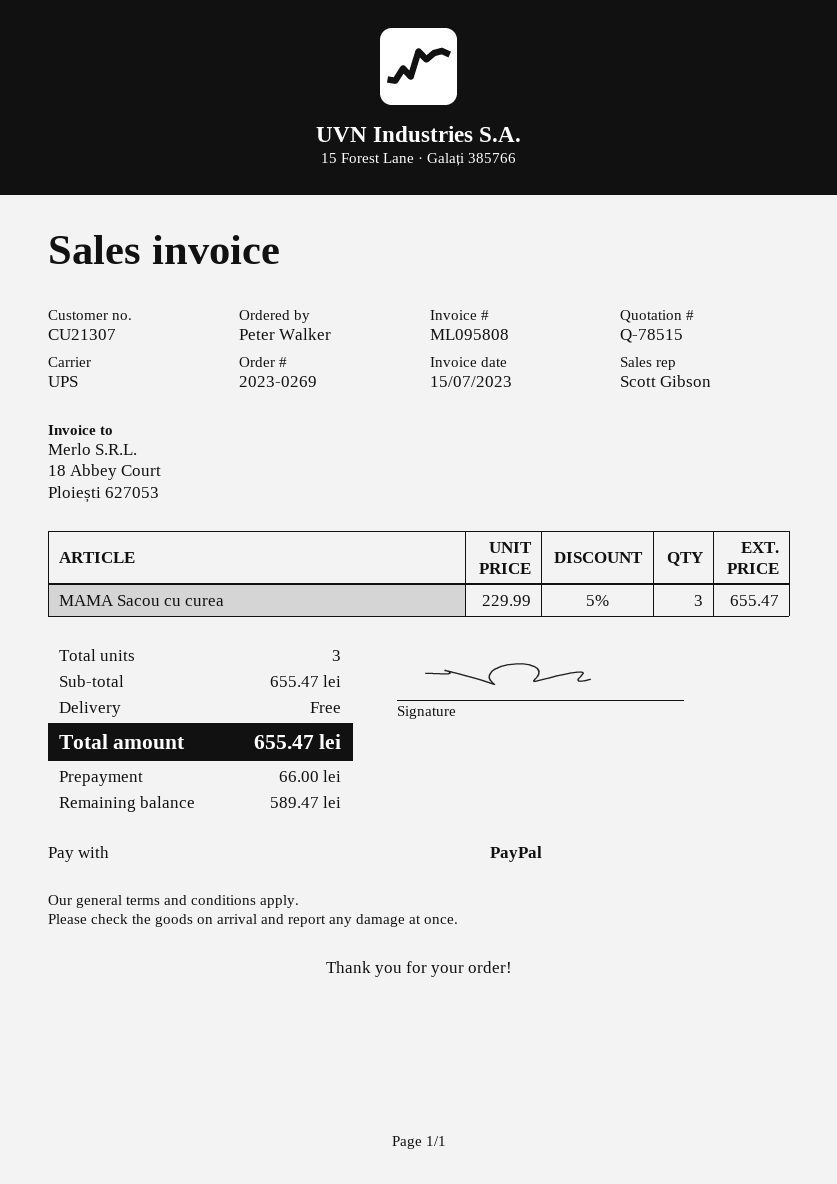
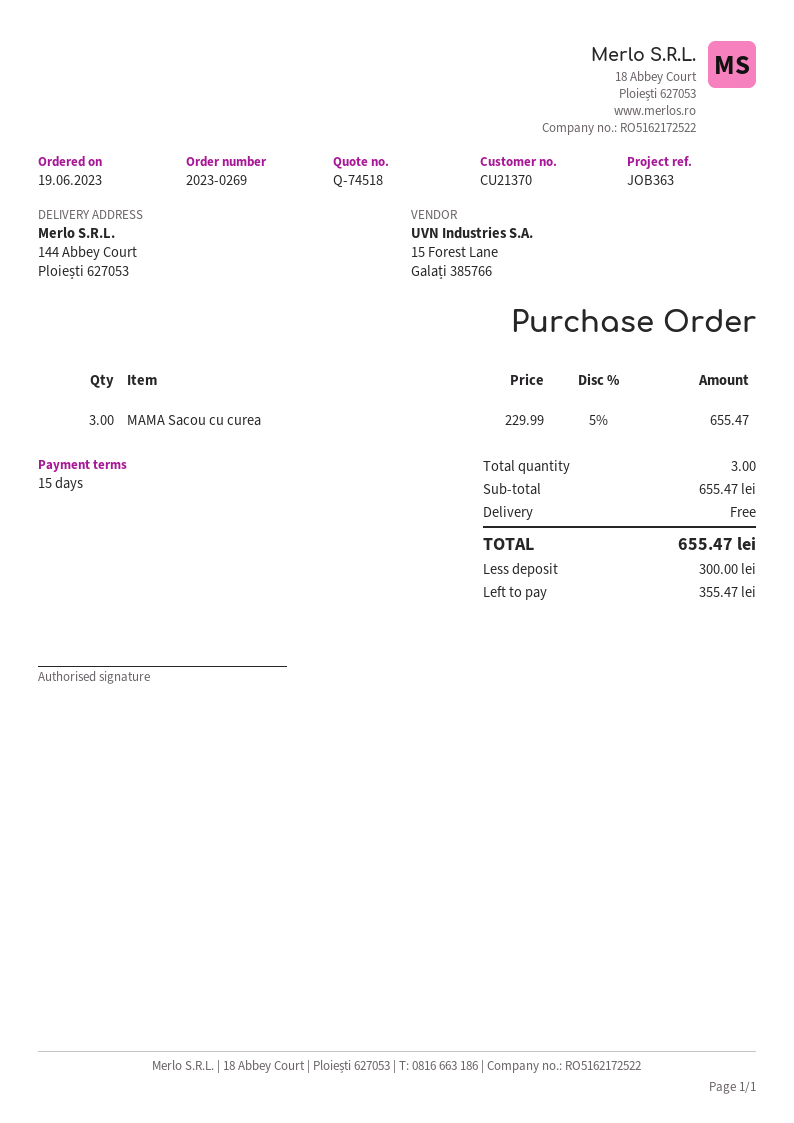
quote number: Q-78515 -> Q-74518
customer number: CU21307 -> CU21370
deposit: 66.00 -> 300.00
balance: 589.47 -> 355.47

